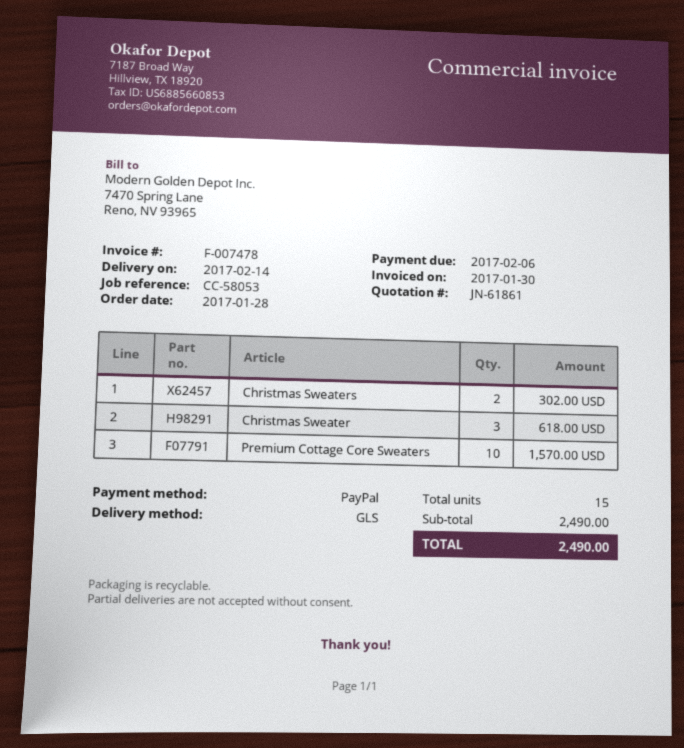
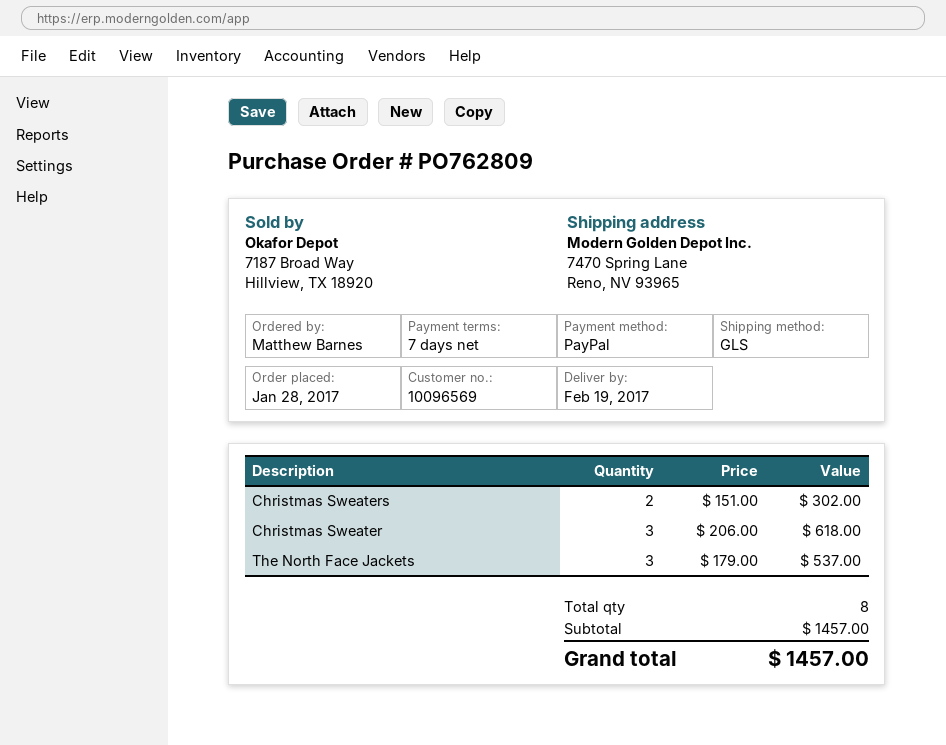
delivery date: 2017-02-14 -> 2017-02-19
Premium Cottage Core Sweaters: 10 for 1570.00 -> none
The North Face Jackets: none -> 3 for 537.00
total quantity: 15 -> 8
subtotal: 2490.00 -> 1457.00
total: 2490.00 -> 1457.00

